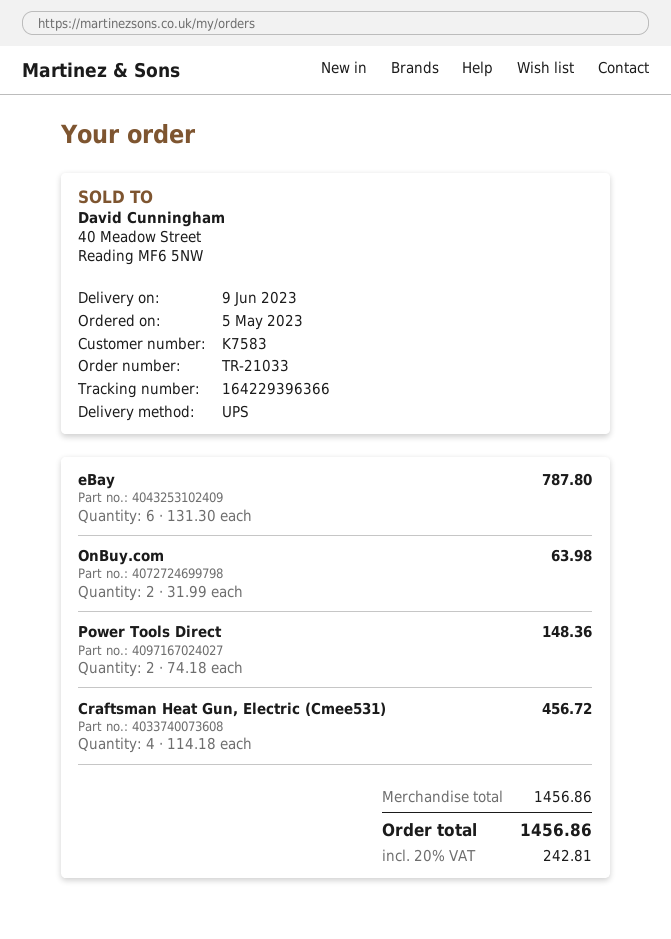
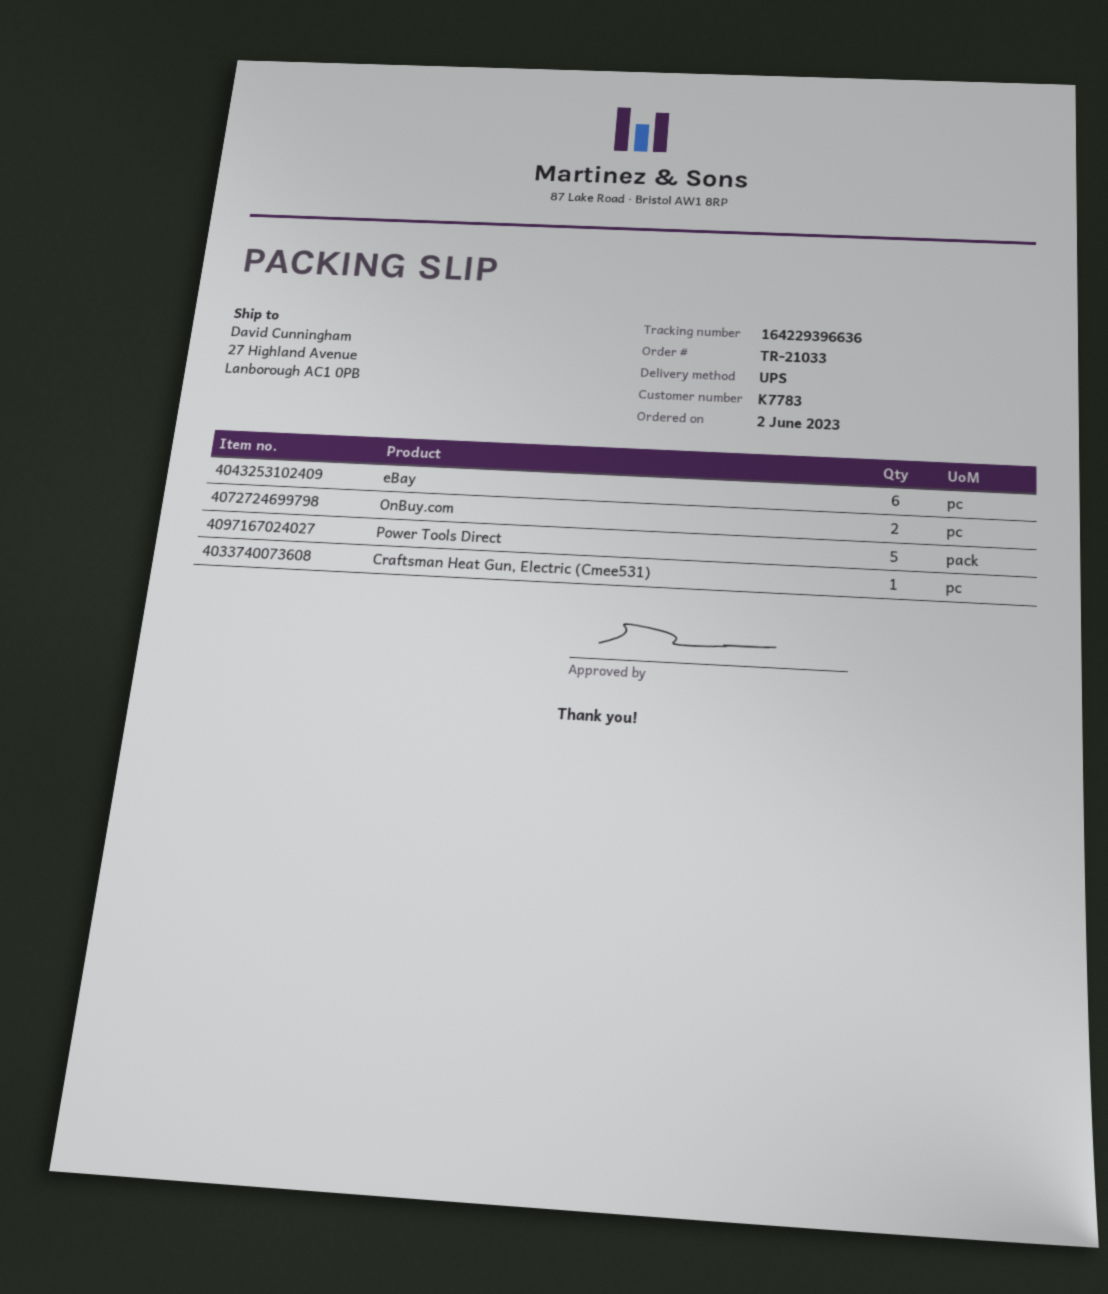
order date: 2023-05-05 -> 2023-06-02
customer number: K7583 -> K7783
tracking number: 164229396366 -> 164229396636
Power Tools Direct: 2 -> 5
Craftsman Heat Gun, Electric (Cmee531): 4 -> 1

